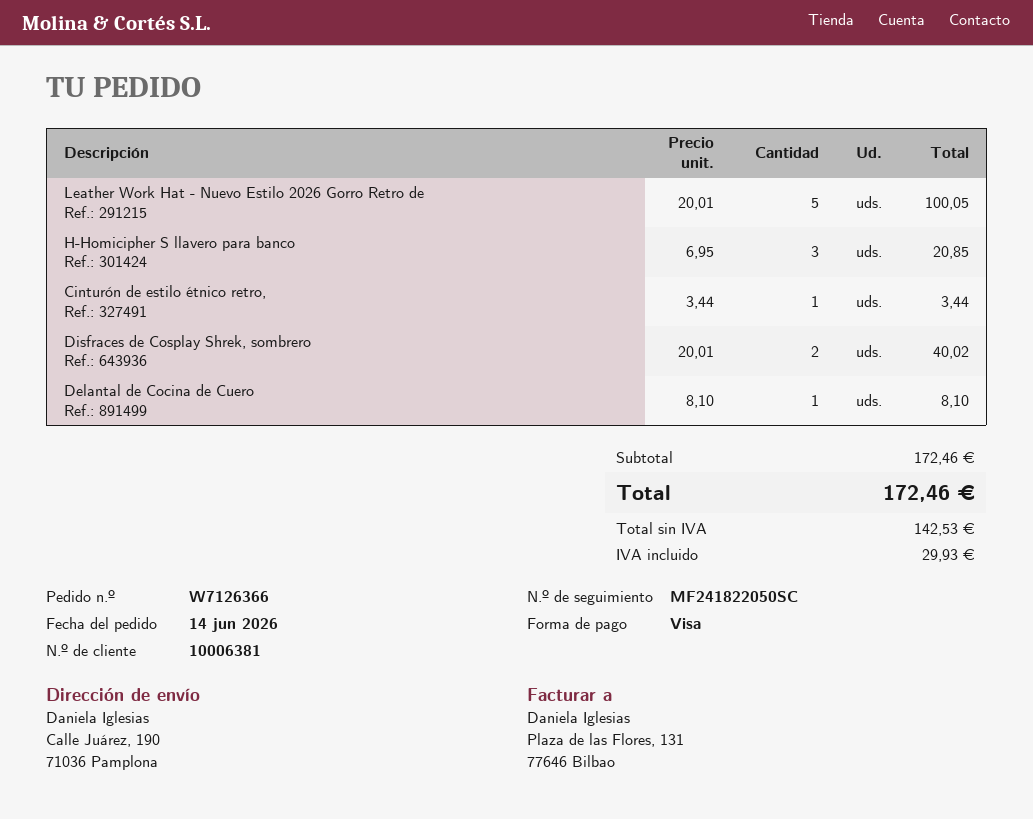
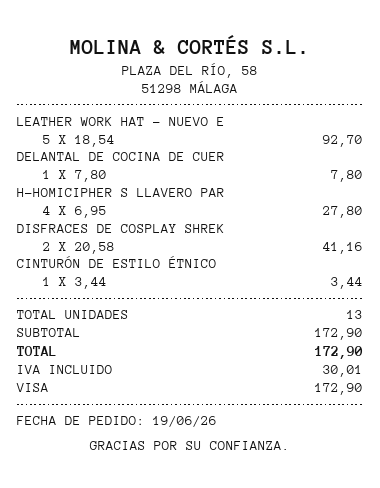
order date: 2026-06-14 -> 2026-06-19
Leather Work Hat - Nuevo Estilo 2026 Gorro Retro de: 5 x 20.01 = 100.05 -> 5 x 18.54 = 92.70
H-Homicipher S llavero para banco: 3 x 6.95 = 20.85 -> 4 x 6.95 = 27.80
Disfraces de Cosplay Shrek, sombrero: 2 x 20.01 = 40.02 -> 2 x 20.58 = 41.16
Delantal de Cocina de Cuero: 1 x 8.10 = 8.10 -> 1 x 7.80 = 7.80
subtotal: 172.46 -> 172.90
tax: 29.93 -> 30.01
total: 172.46 -> 172.90

